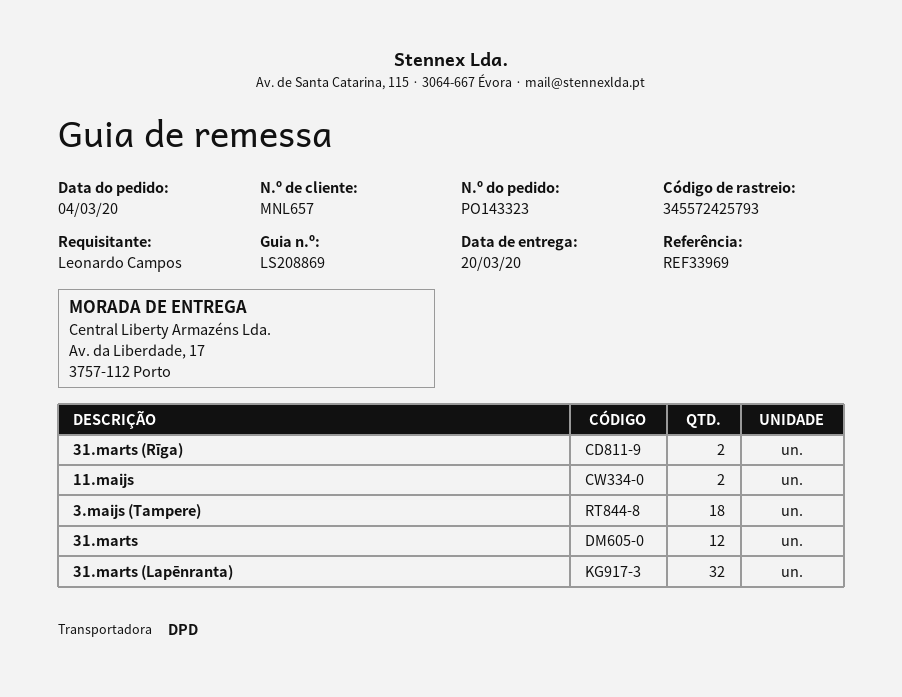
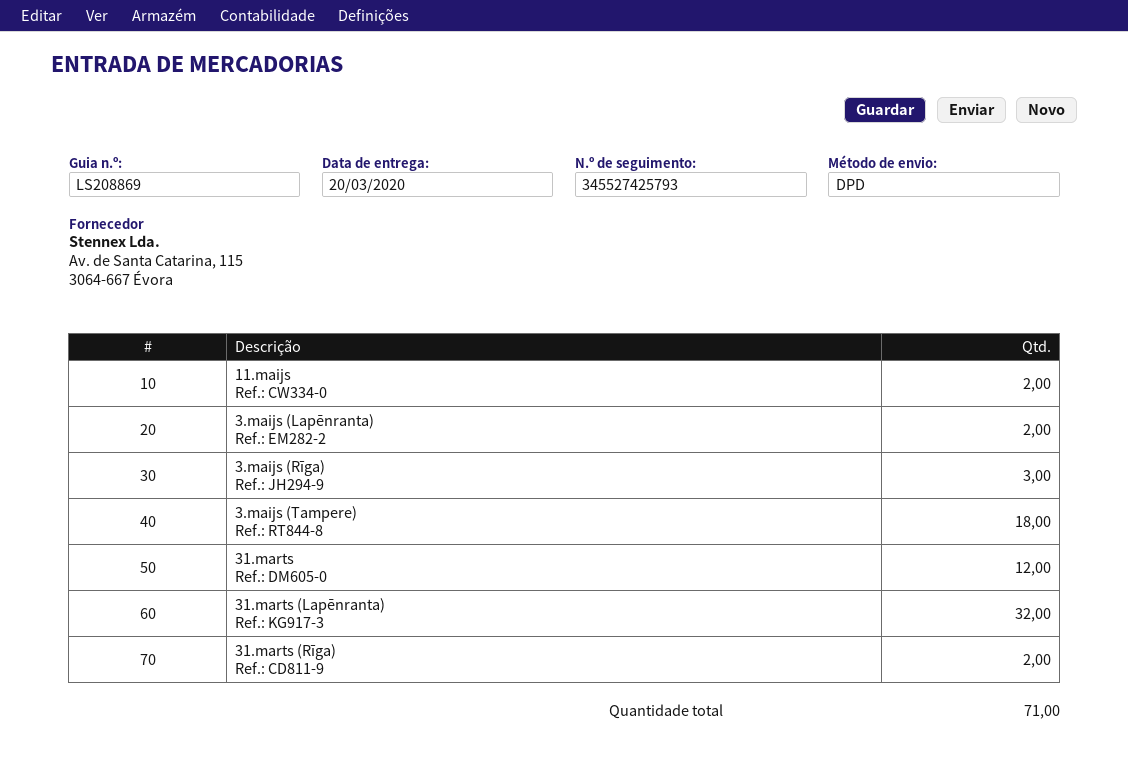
tracking number: 345572425793 -> 345527425793
3.maijs (Lapēnranta): none -> 2
3.maijs (Rīga): none -> 3

